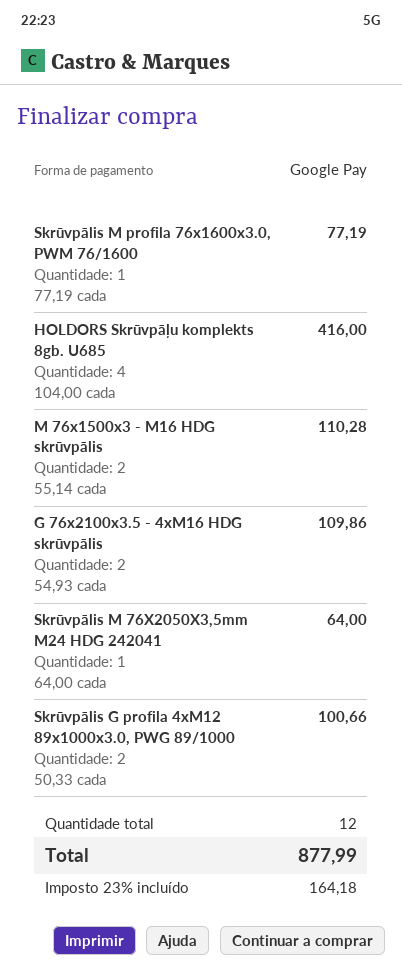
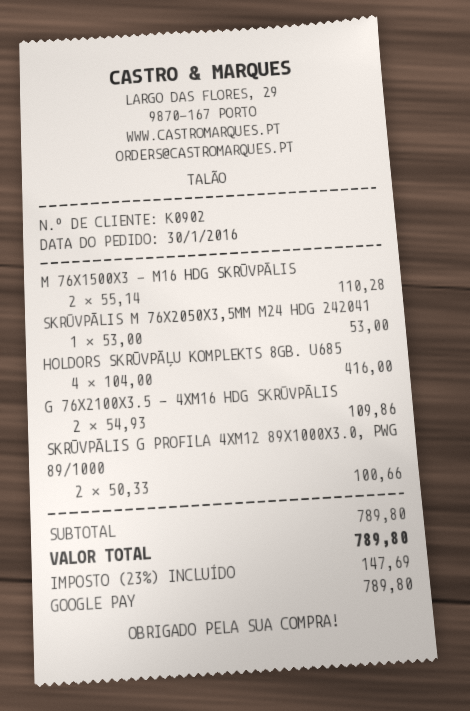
Skrūvpālis M profila 76x1600x3.0, PWM 76/1600: 1 x 77.19 = 77.19 -> none
Skrūvpālis M 76X2050X3,5mm M24 HDG 242041: 1 x 64.00 = 64.00 -> 1 x 53.00 = 53.00
tax: 23% = 164.18 -> 23% = 147.69
total: 877.99 -> 789.80

